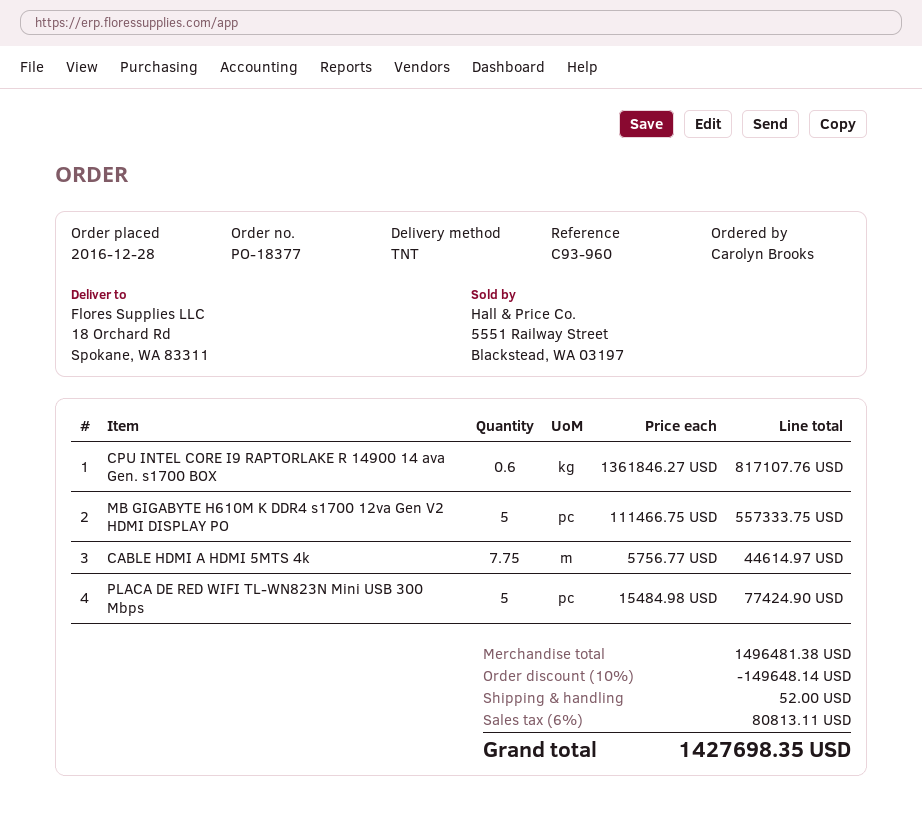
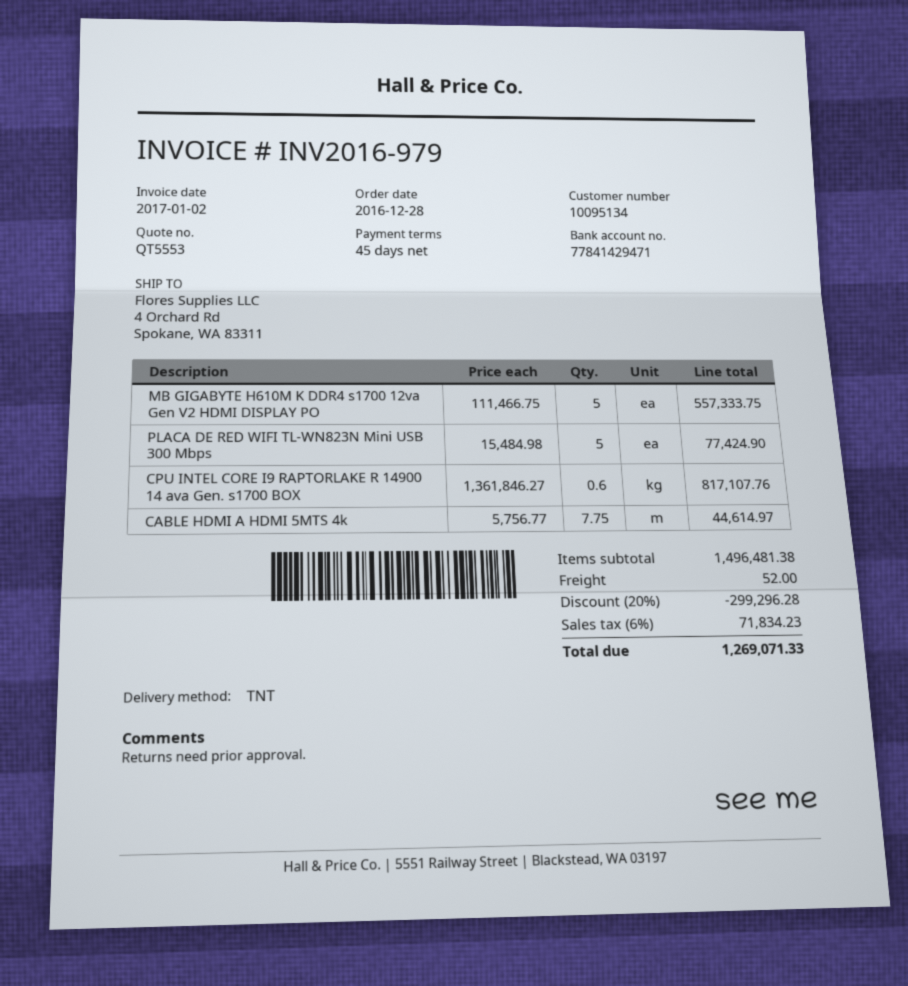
ship to: 18 Orchard Rd, Spokane, WA 83311 -> 4 Orchard Rd, Spokane, WA 83311
discount: 10% = 149648.14 -> 20% = 299296.28
tax: 6% = 80813.11 -> 6% = 71834.23
total: 1427698.35 -> 1269071.33

